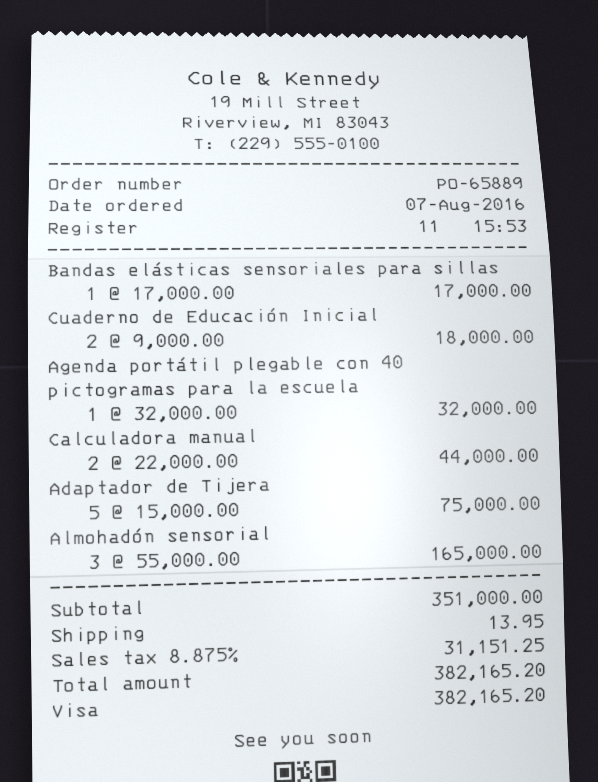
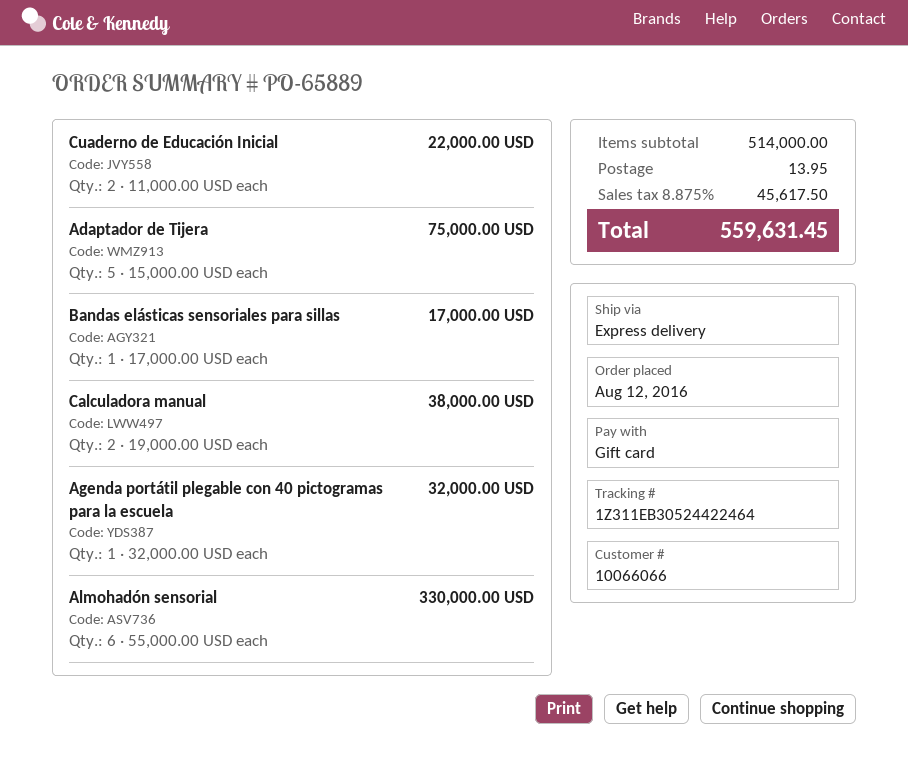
order date: 2016-08-07 -> 2016-08-12
payment method: Visa -> gift card
Cuaderno de Educación Inicial: 2 x 9000.00 = 18000.00 -> 2 x 11000.00 = 22000.00
Calculadora manual: 2 x 22000.00 = 44000.00 -> 2 x 19000.00 = 38000.00
Almohadón sensorial: 3 x 55000.00 = 165000.00 -> 6 x 55000.00 = 330000.00
subtotal: 351000.00 -> 514000.00
tax: 8.875% = 31151.25 -> 8.875% = 45617.50
total: 382165.20 -> 559631.45

